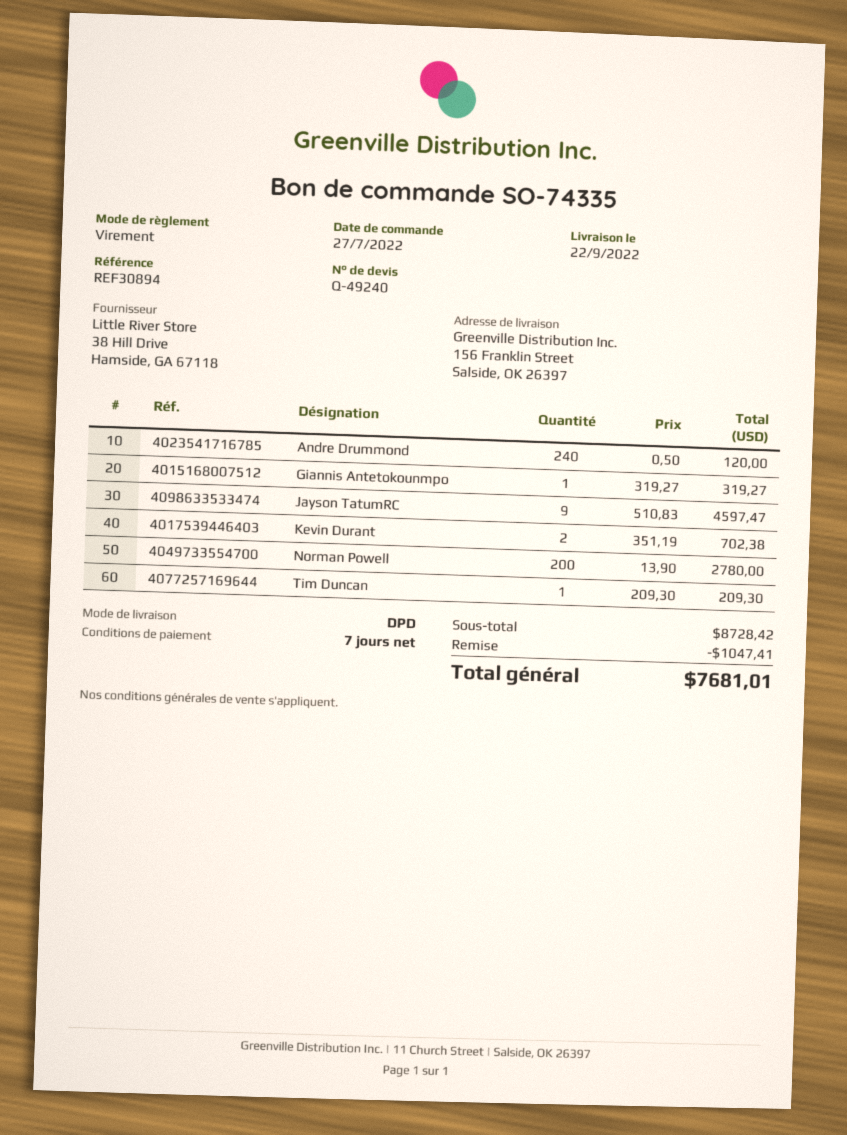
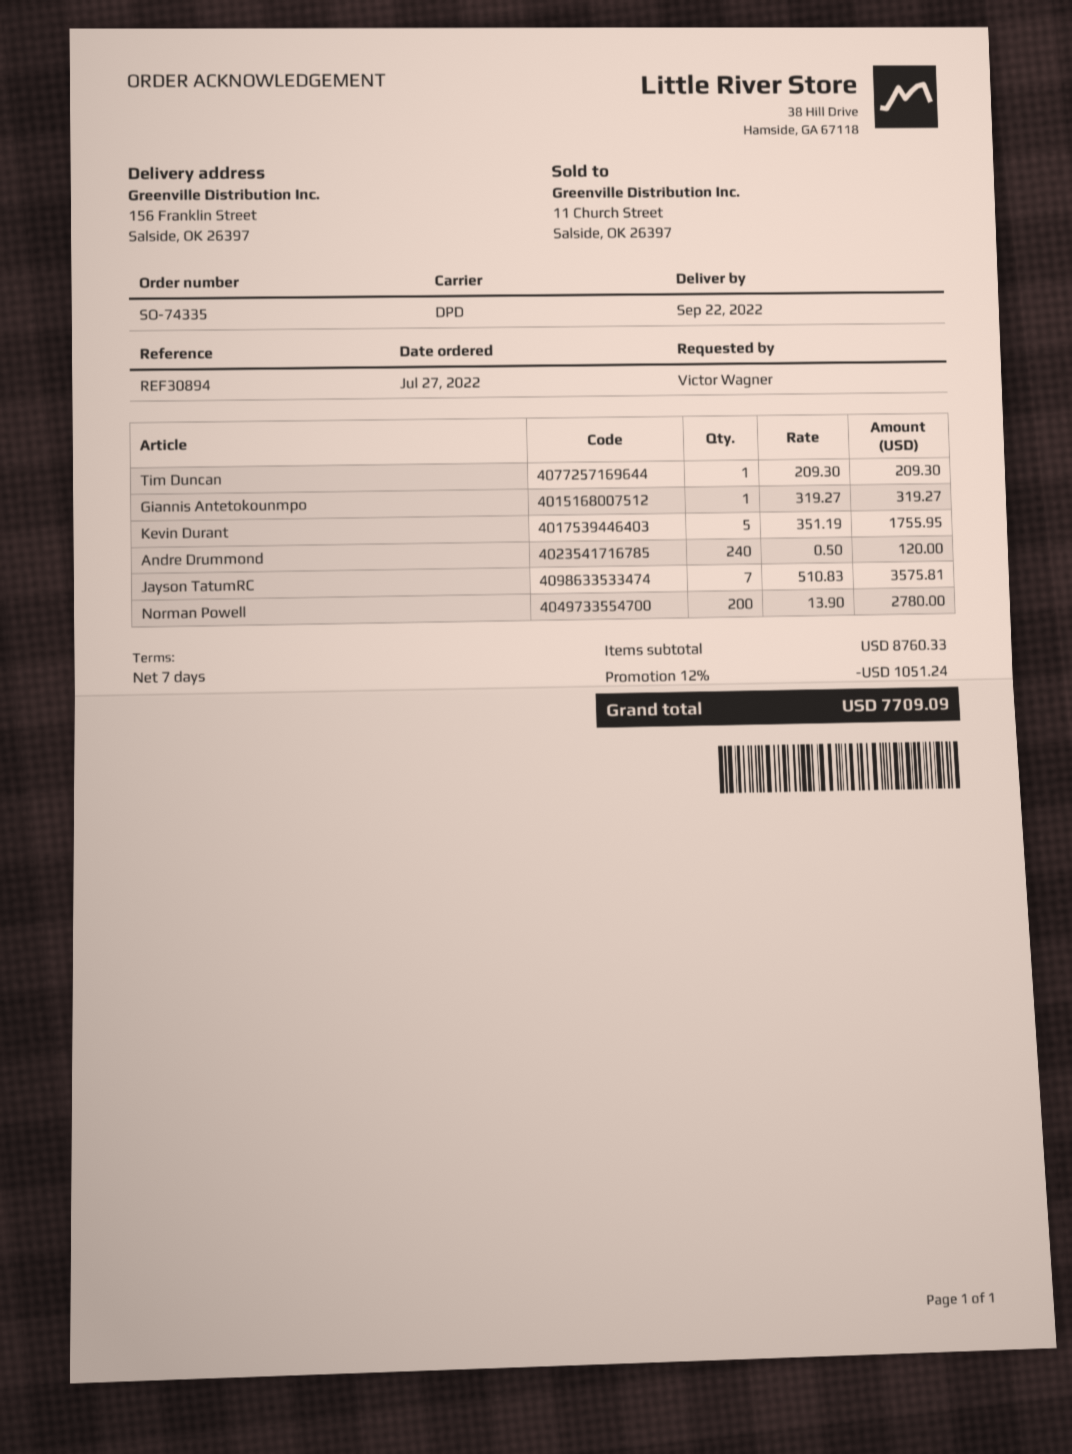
Jayson TatumRC: 9 x 510.83 = 4597.47 -> 7 x 510.83 = 3575.81
Kevin Durant: 2 x 351.19 = 702.38 -> 5 x 351.19 = 1755.95
subtotal: 8728.42 -> 8760.33
discount: 1047.41 -> 1051.24
total: 7681.01 -> 7709.09

